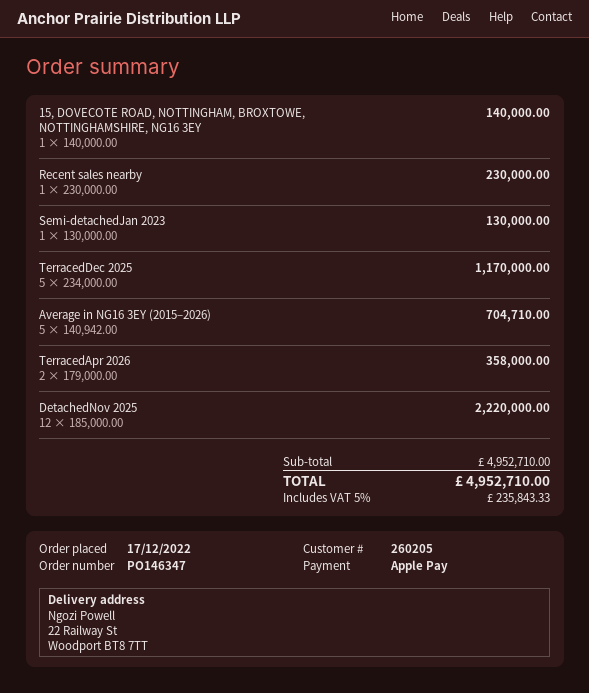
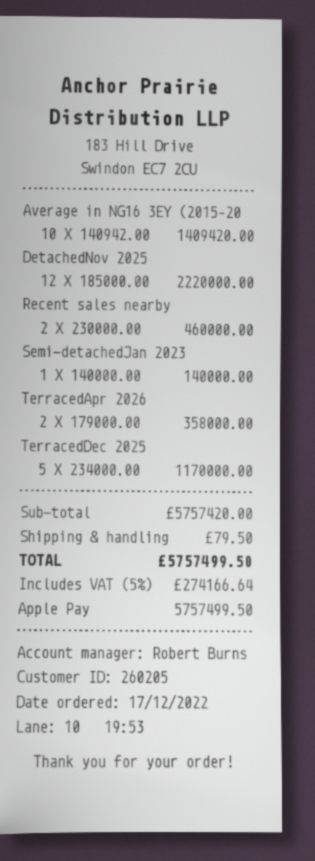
15, DOVECOTE ROAD, NOTTINGHAM, BROXTOWE, NOTTINGHAMSHIRE, NG16 3EY: 1 x 140000.00 = 140000.00 -> none
Recent sales nearby: 1 x 230000.00 = 230000.00 -> 2 x 230000.00 = 460000.00
Semi-detachedJan 2023: 1 x 130000.00 = 130000.00 -> 1 x 140000.00 = 140000.00
Average in NG16 3EY (2015–2026): 5 x 140942.00 = 704710.00 -> 10 x 140942.00 = 1409420.00
subtotal: 4952710.00 -> 5757420.00
shipping: none -> 79.50
tax: 5% = 235843.33 -> 5% = 274166.64
total: 4952710.00 -> 5757499.50

